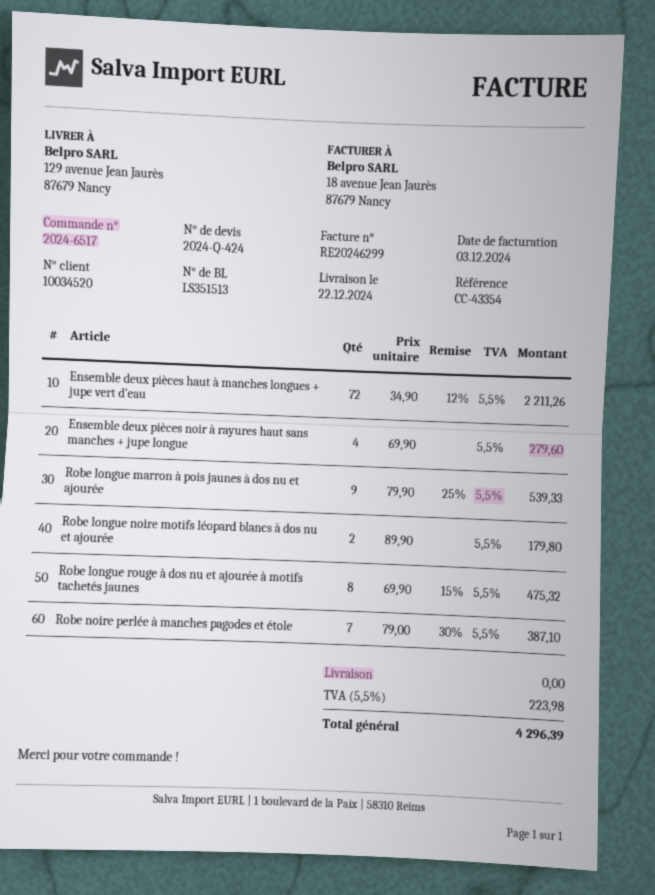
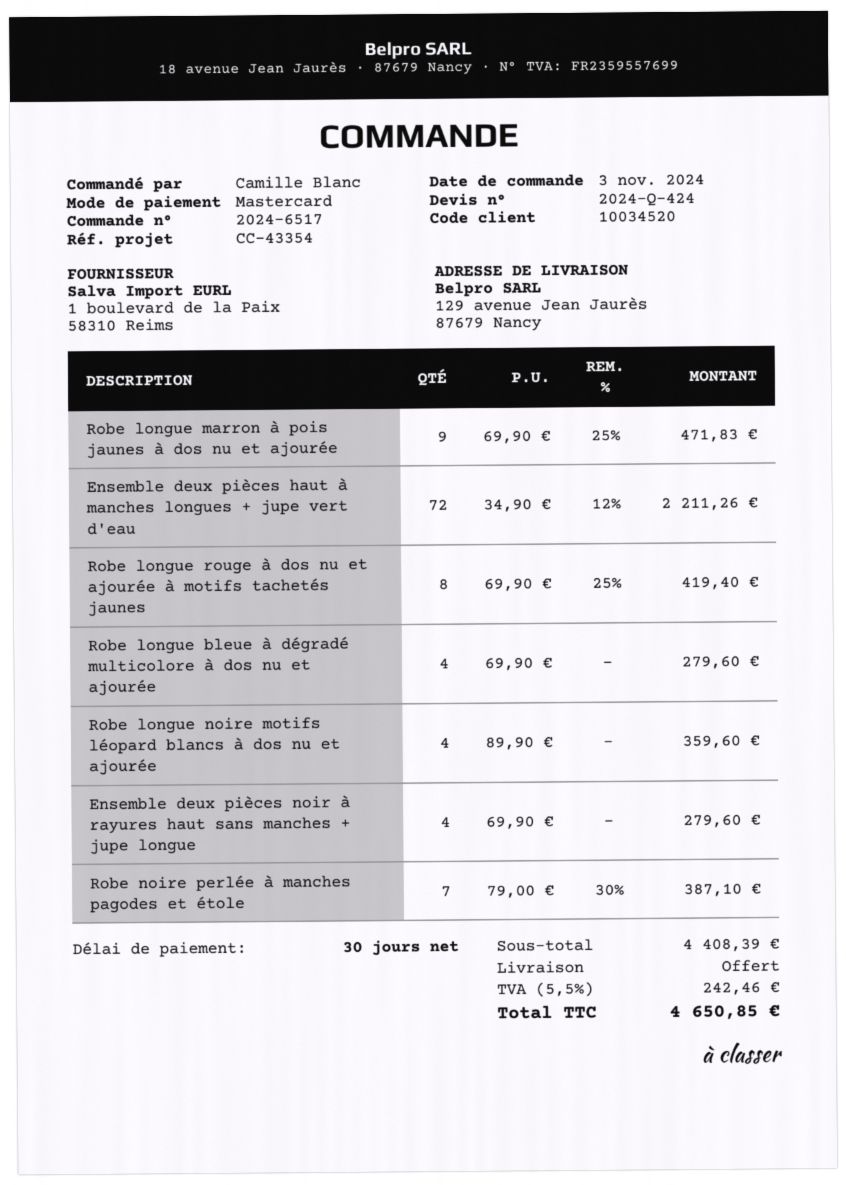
Robe longue marron à pois jaunes à dos nu et ajourée: 9 x 79.90 - 25% = 539.33 -> 9 x 69.90 - 25% = 471.83
Robe longue noire motifs léopard blancs à dos nu et ajourée: 2 x 89.90 = 179.80 -> 4 x 89.90 = 359.60
Robe longue rouge à dos nu et ajourée à motifs tachetés jaunes: 8 x 69.90 - 15% = 475.32 -> 8 x 69.90 - 25% = 419.40
Robe longue bleue à dégradé multicolore à dos nu et ajourée: none -> 4 x 69.90 = 279.60
tax: 5.5% = 223.98 -> 5.5% = 242.46
total: 4296.39 -> 4650.85

